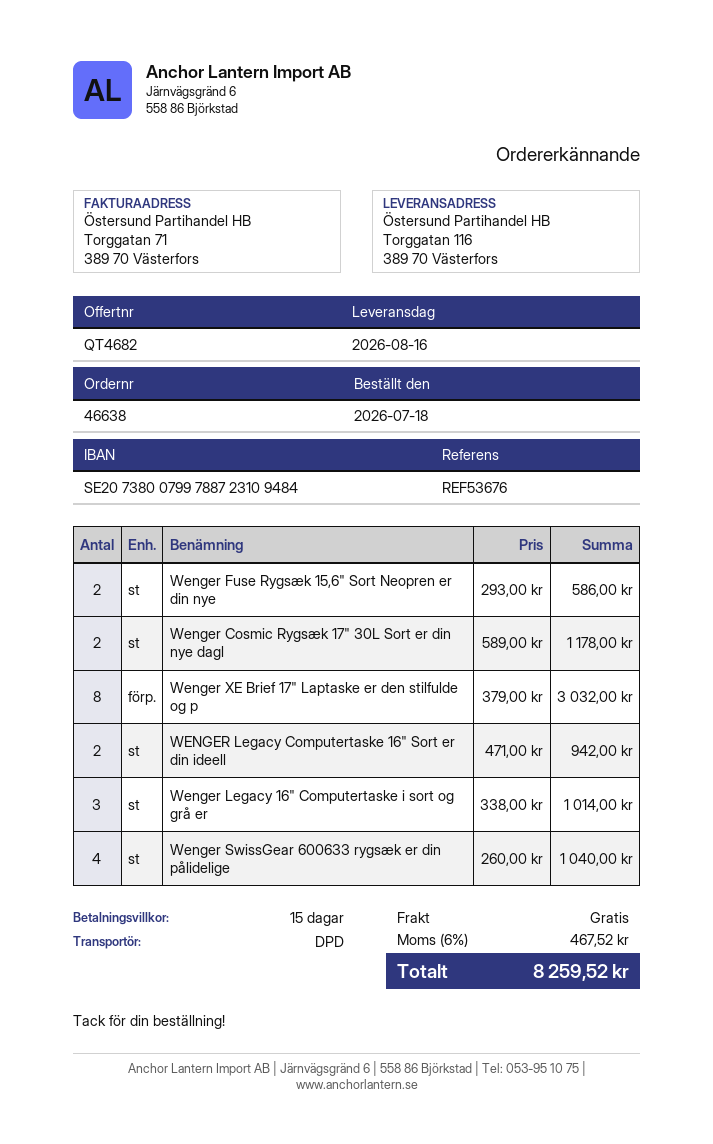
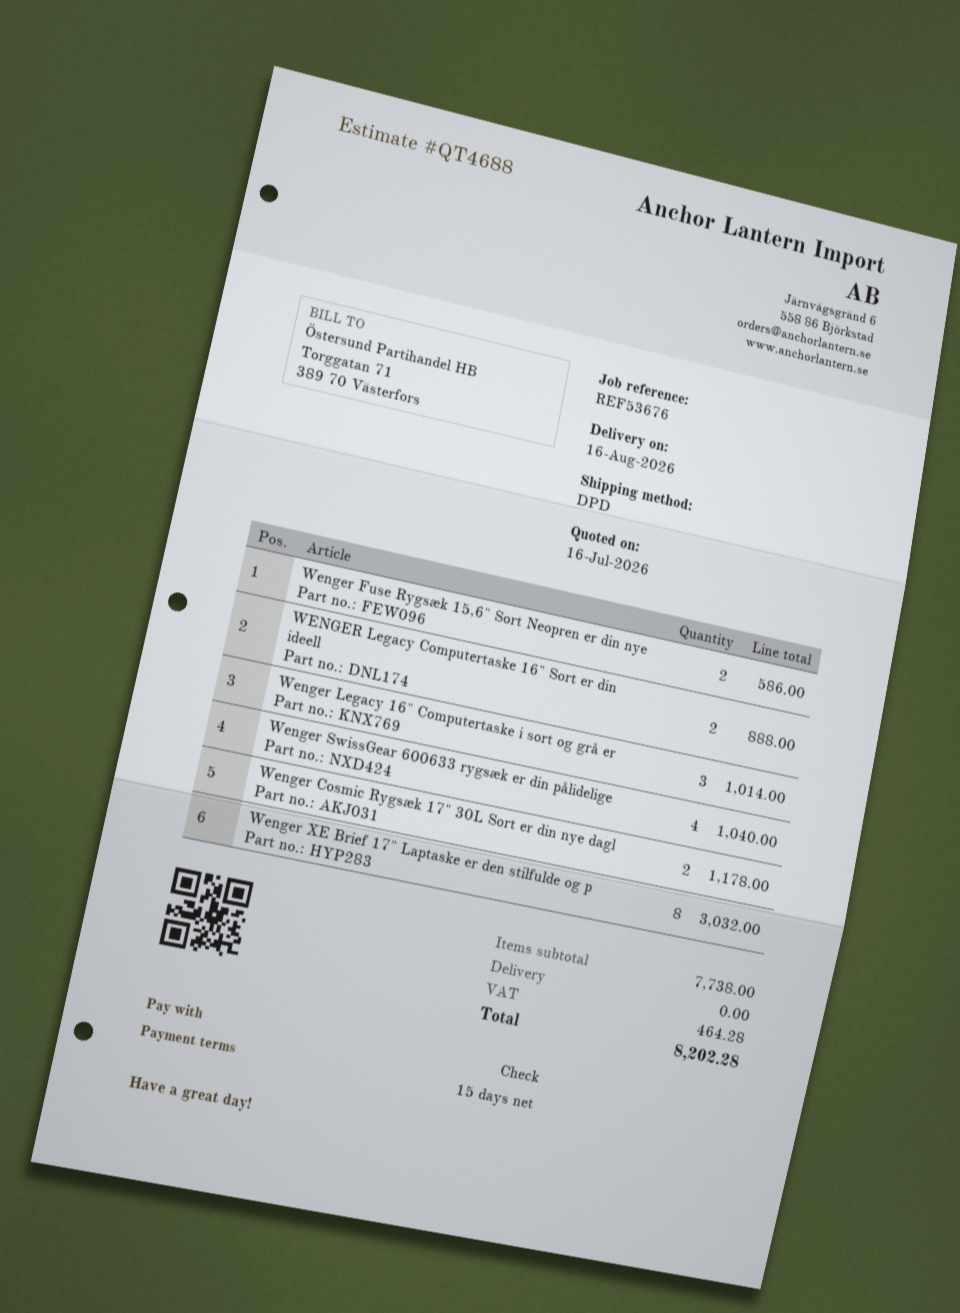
quote number: QT4682 -> QT4688
WENGER Legacy Computertaske 16" Sort er din ideell: 2 for 942.00 -> 2 for 888.00
tax: 467.52 -> 464.28
total: 8259.52 -> 8202.28

